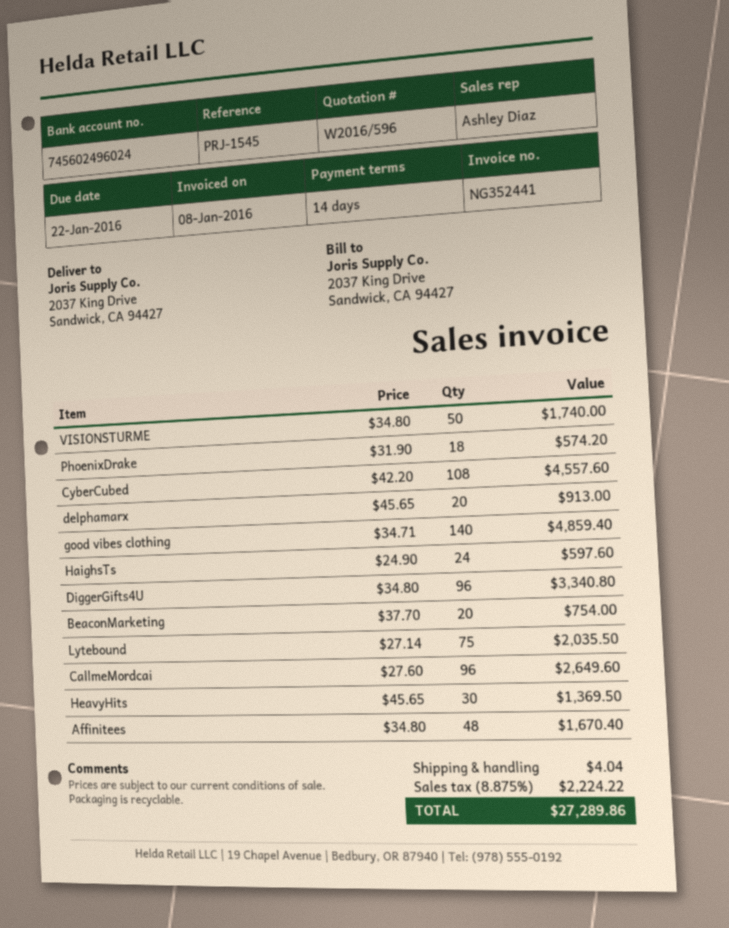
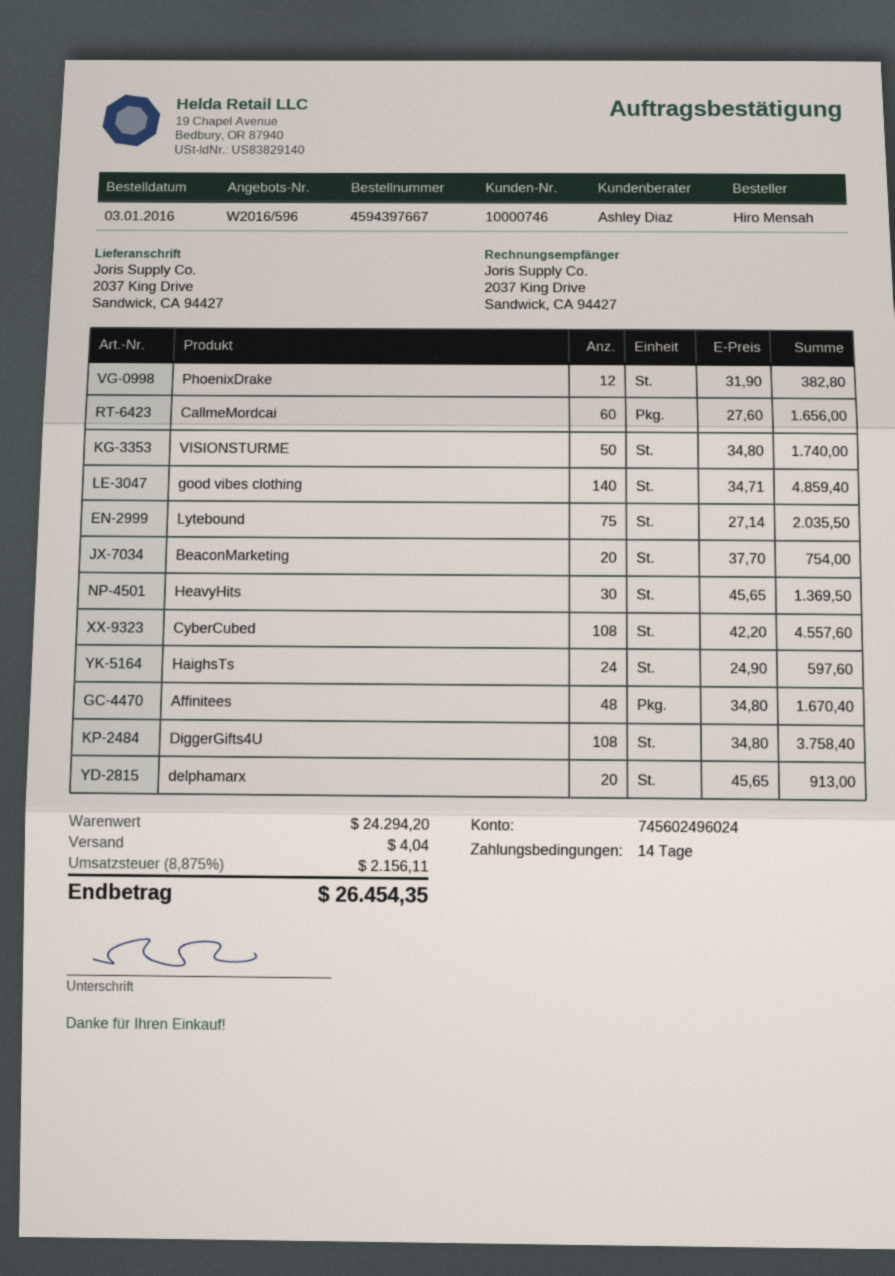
PhoenixDrake: 18 x 31.90 = 574.20 -> 12 x 31.90 = 382.80
DiggerGifts4U: 96 x 34.80 = 3340.80 -> 108 x 34.80 = 3758.40
CallmeMordcai: 96 x 27.60 = 2649.60 -> 60 x 27.60 = 1656.00
tax: 8.875% = 2224.22 -> 8.875% = 2156.11
total: 27289.86 -> 26454.35

